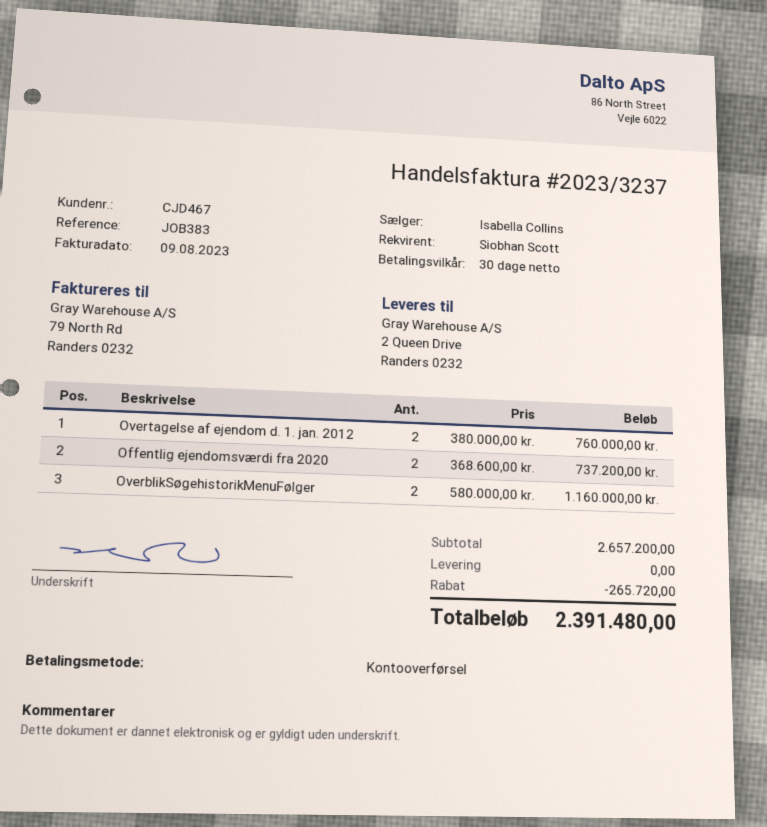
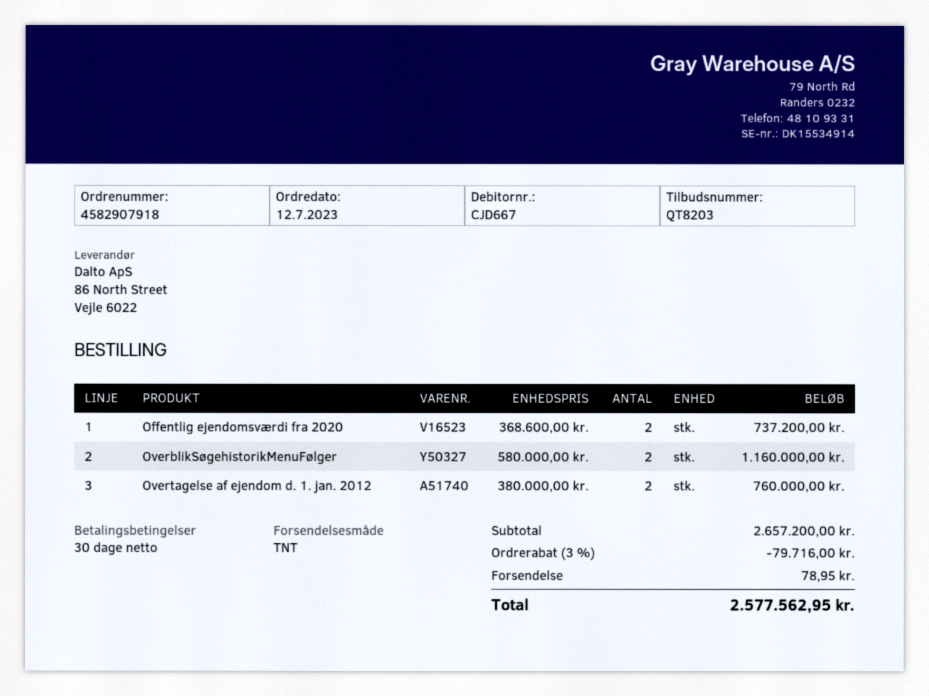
customer number: CJD467 -> CJD667
discount: 265720.00 -> 79716.00
shipping: 0.00 -> 78.95
total: 2391480.00 -> 2577562.95

